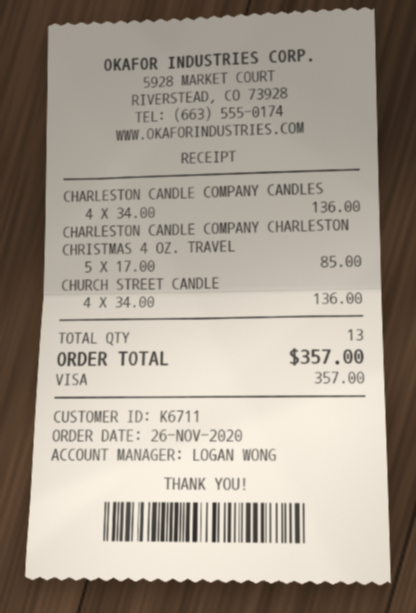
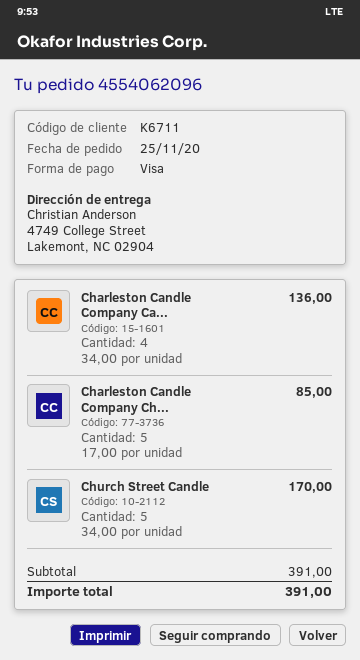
order date: 2020-11-26 -> 2020-11-25
CHURCH STREET CANDLE: 4 x 34.00 = 136.00 -> 5 x 34.00 = 170.00
total: 357.00 -> 391.00

